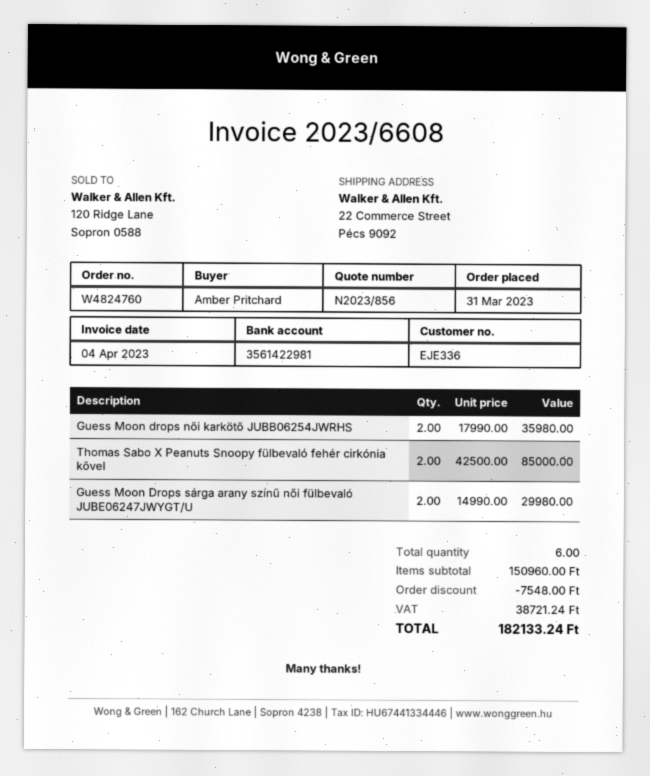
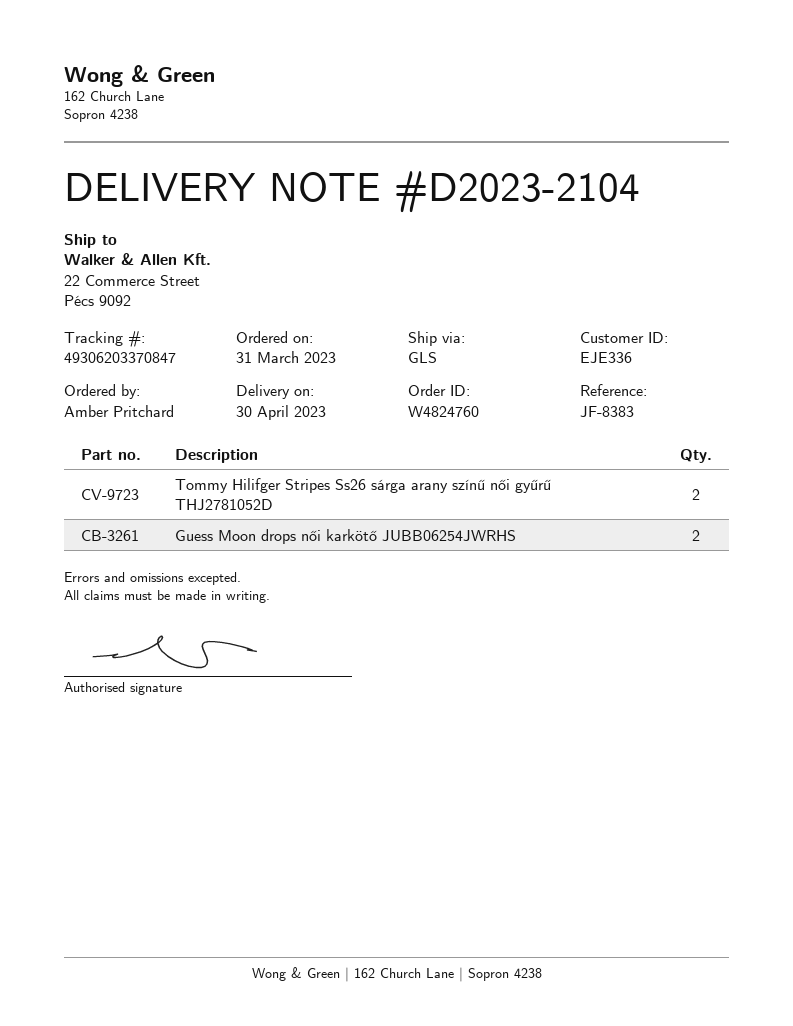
Thomas Sabo X Peanuts Snoopy fülbevaló fehér cirkónia kővel: 2 -> none
Guess Moon Drops sárga arany színű női fülbevaló JUBE06247JWYGT/U: 2 -> none
Tommy Hilifger Stripes Ss26 sárga arany színű női gyűrű THJ2781052D: none -> 2

